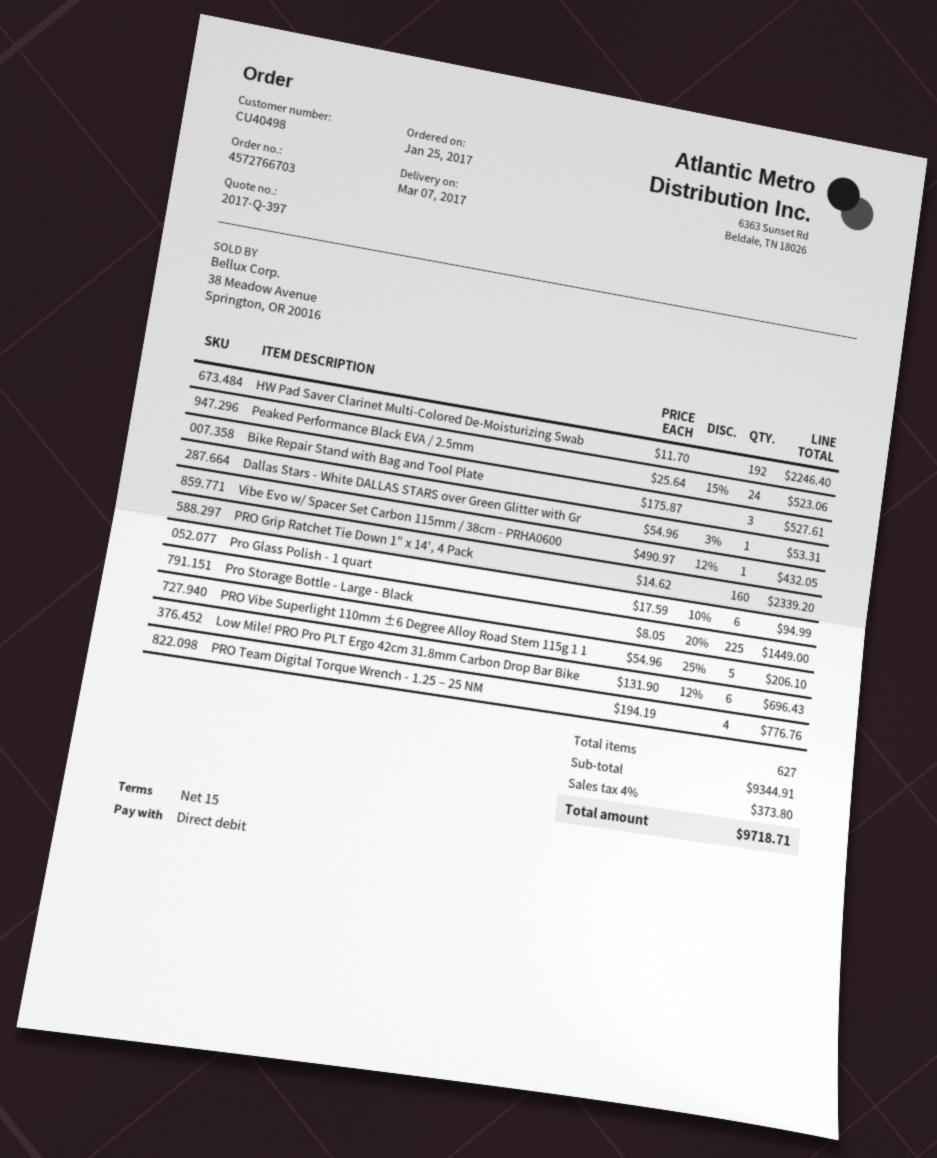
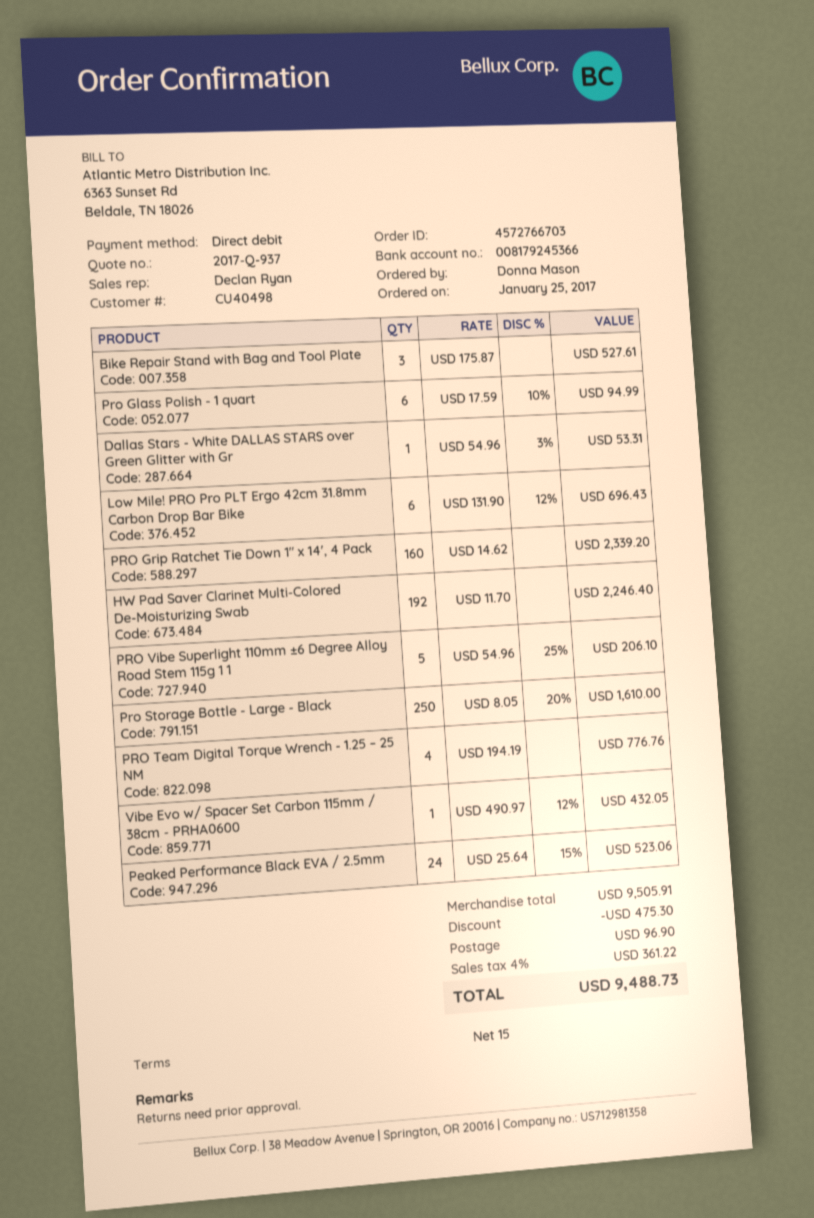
quote number: 2017-Q-397 -> 2017-Q-937
Pro Storage Bottle - Large - Black: 225 x 8.05 - 20% = 1449.00 -> 250 x 8.05 - 20% = 1610.00
subtotal: 9344.91 -> 9505.91
discount: none -> 475.30
shipping: none -> 96.90
tax: 4% = 373.80 -> 4% = 361.22
total: 9718.71 -> 9488.73

